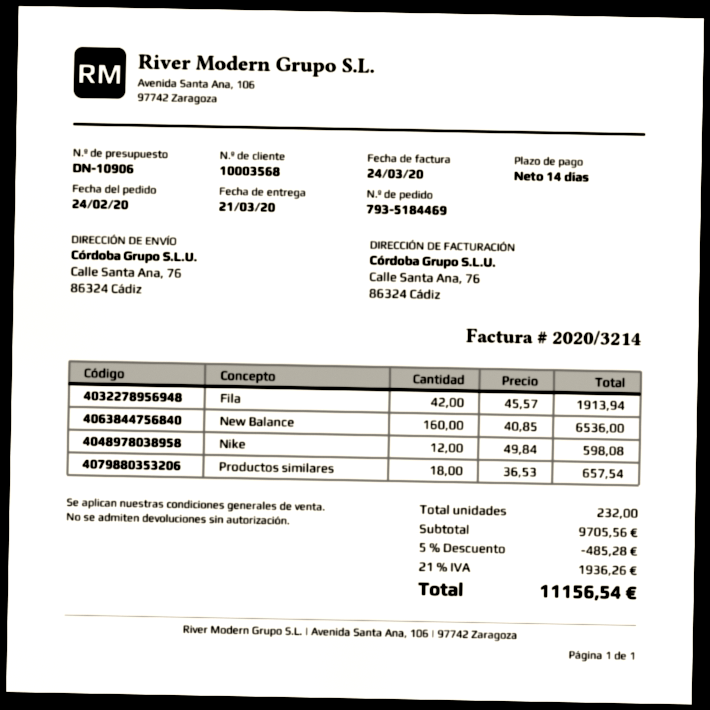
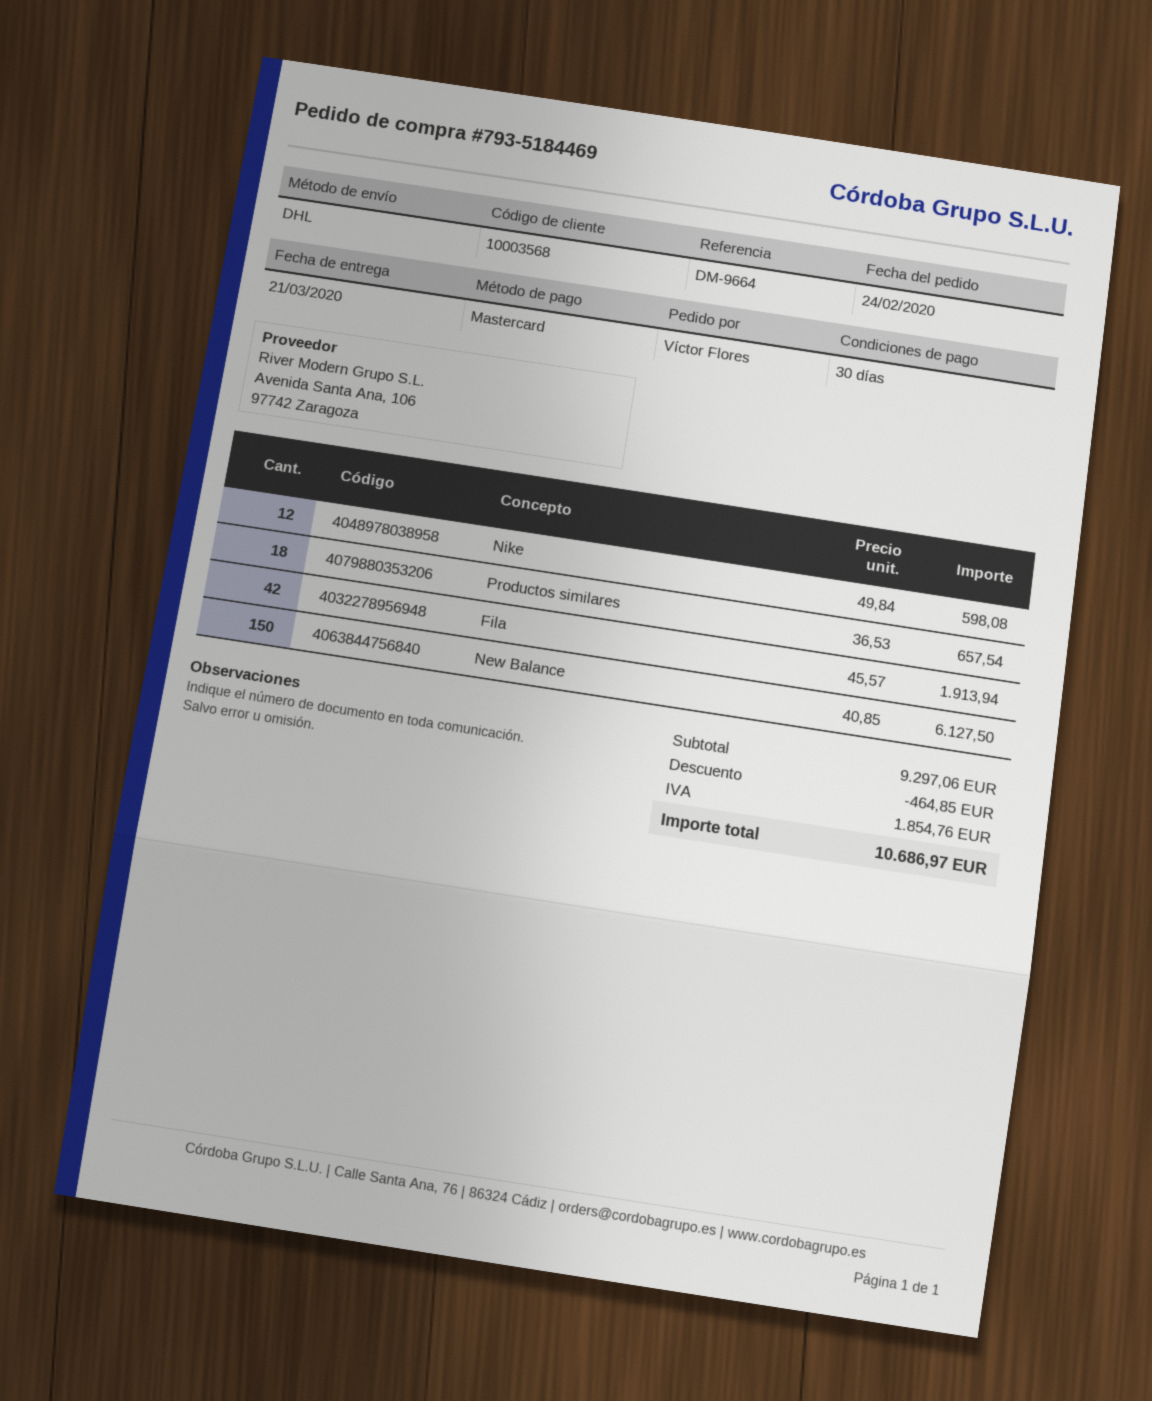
payment terms: 14 days -> 30 days
New Balance: 160 x 40.85 = 6536.00 -> 150 x 40.85 = 6127.50
subtotal: 9705.56 -> 9297.06
discount: 485.28 -> 464.85
tax: 1936.26 -> 1854.76
total: 11156.54 -> 10686.97

